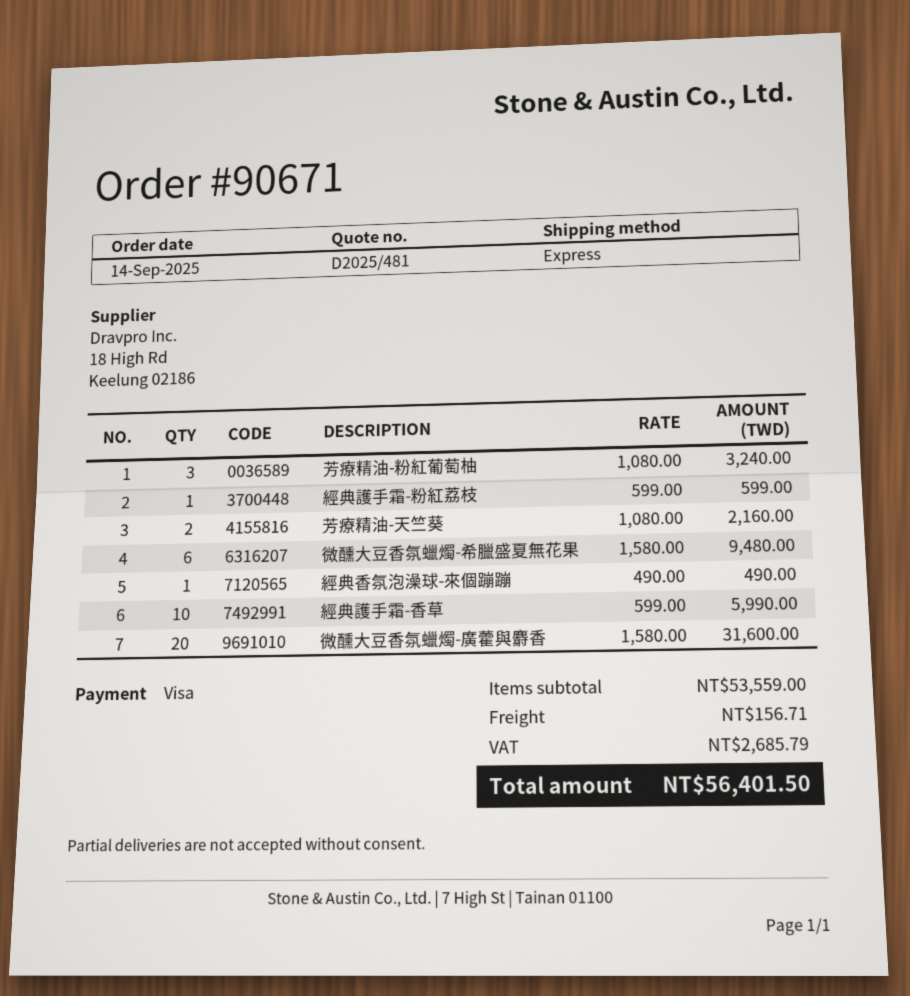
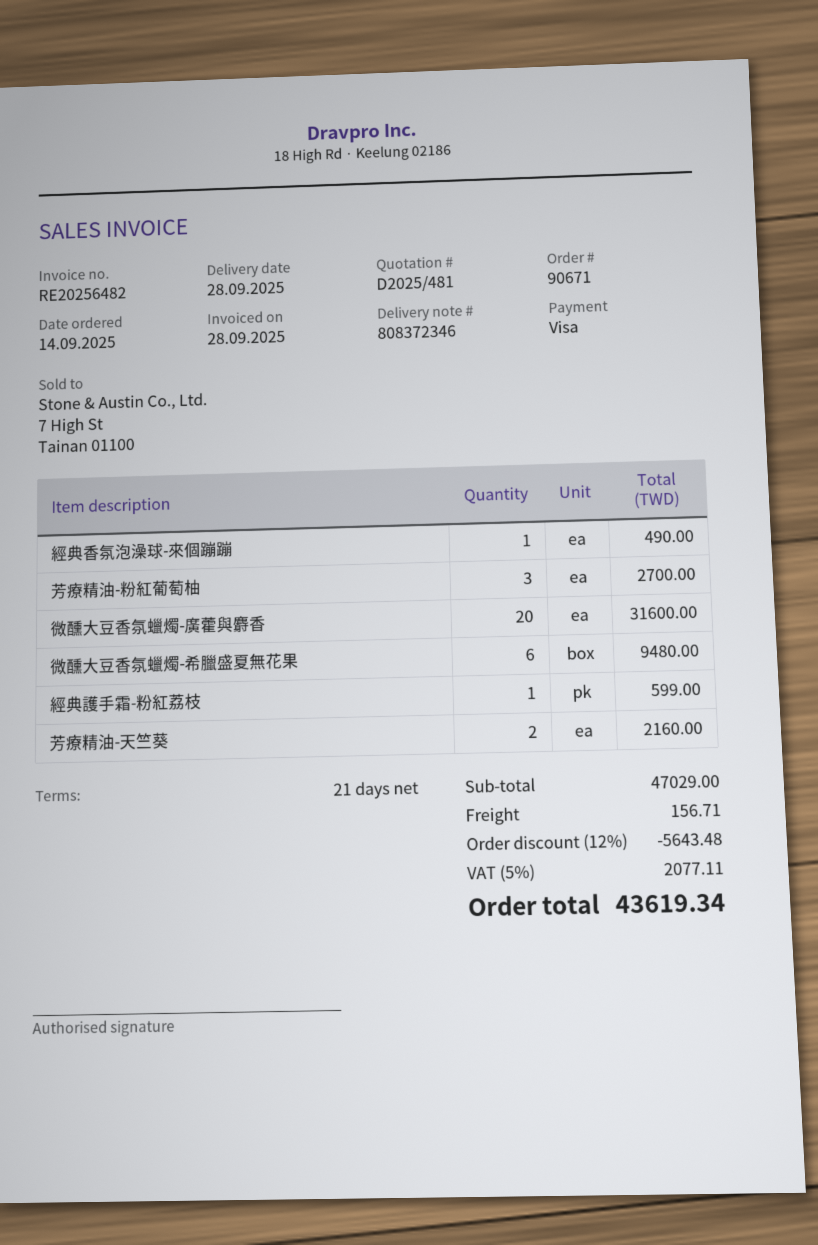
芳療精油-粉紅葡萄柚: 3 for 3240.00 -> 3 for 2700.00
經典護手霜-香草: 10 for 5990.00 -> none
subtotal: 53559.00 -> 47029.00
discount: none -> 12% = 5643.48
tax: 2685.79 -> 2077.11
total: 56401.50 -> 43619.34

